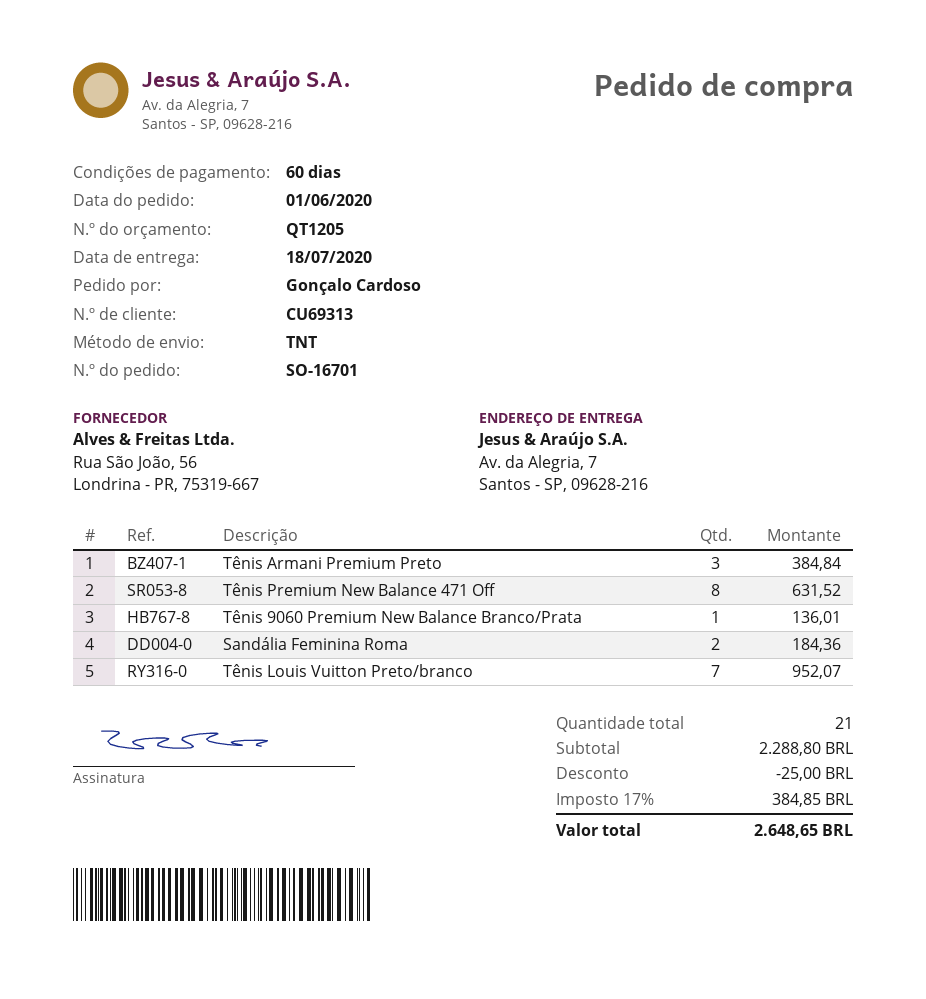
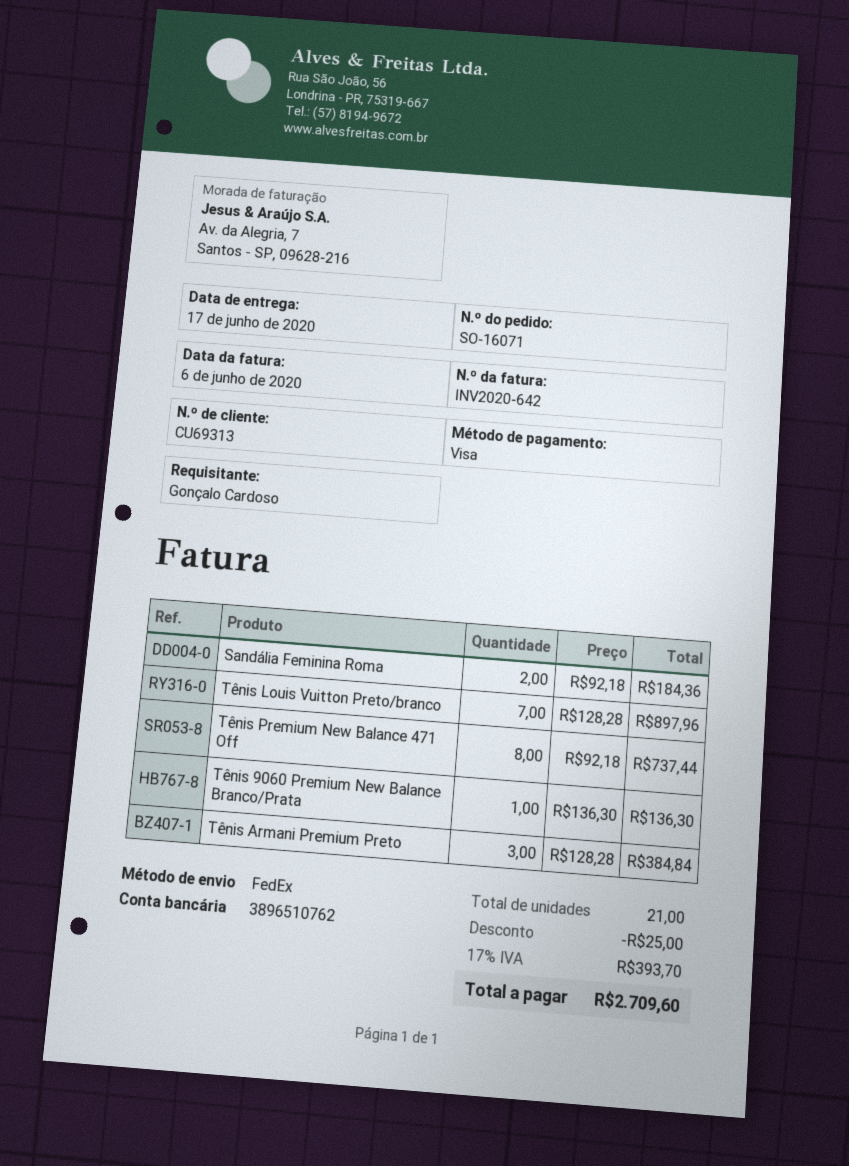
order number: SO-16701 -> SO-16071
delivery date: 2020-07-18 -> 2020-06-17
shipping method: TNT -> FedEx
Tênis Premium New Balance 471 Off: 8 for 631.52 -> 8 for 737.44
Tênis 9060 Premium New Balance Branco/Prata: 1 for 136.01 -> 1 for 136.30
Tênis Louis Vuitton Preto/branco: 7 for 952.07 -> 7 for 897.96
tax: 17% = 384.85 -> 17% = 393.70
total: 2648.65 -> 2709.60

